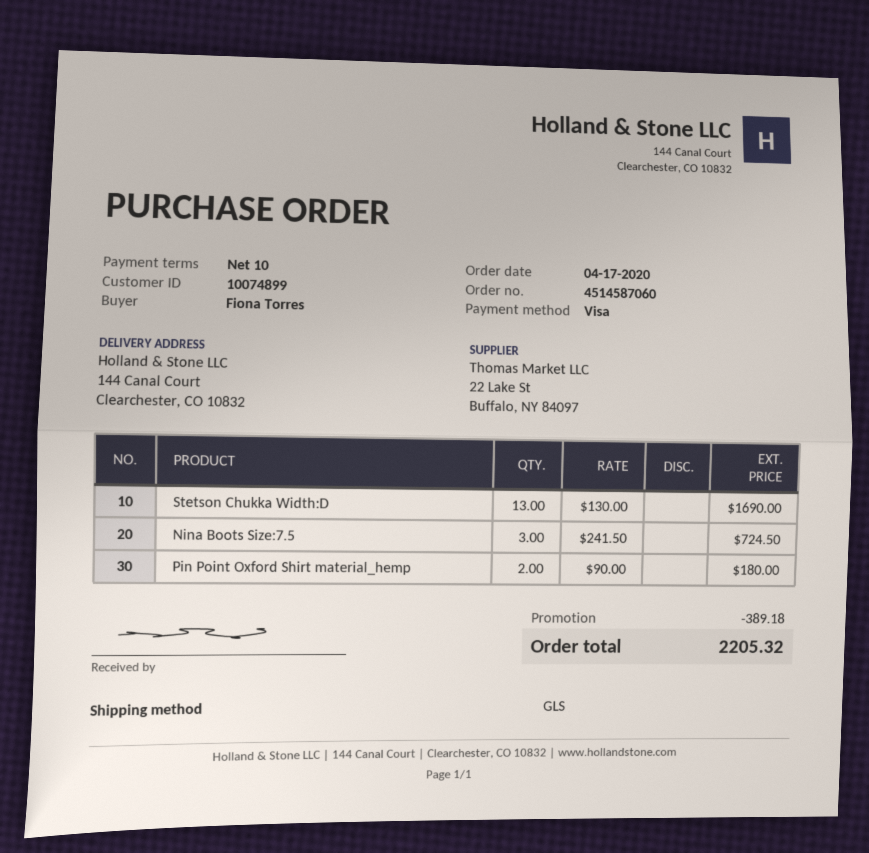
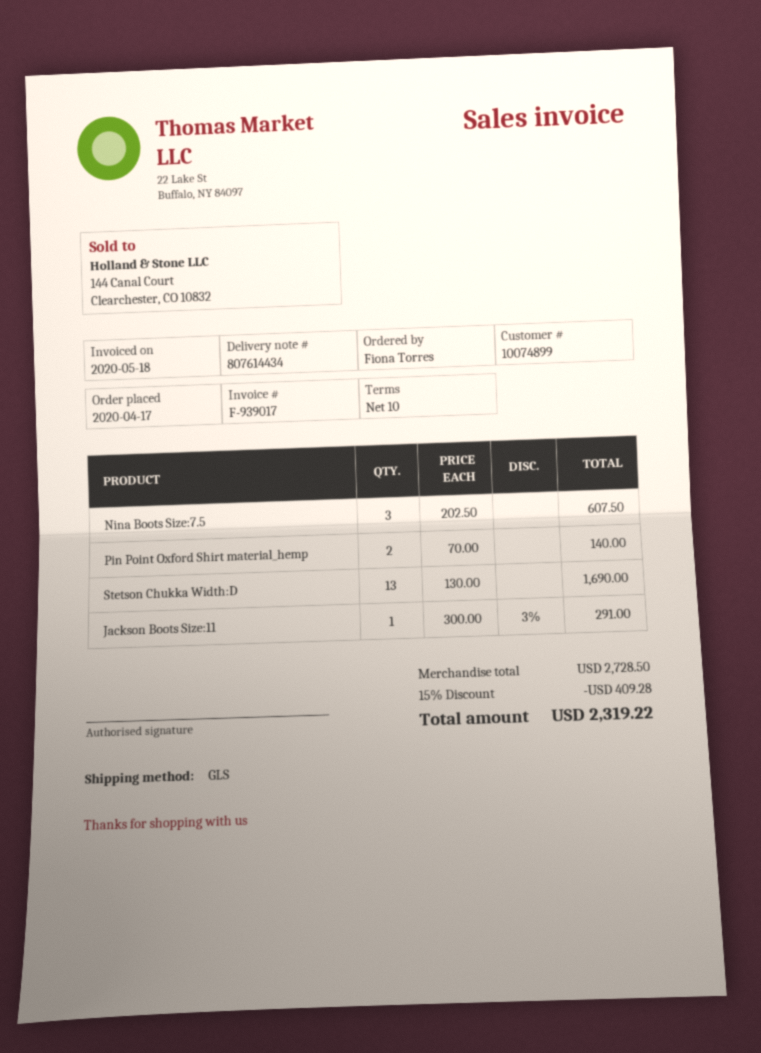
Nina Boots Size:7.5: 3 x 241.50 = 724.50 -> 3 x 202.50 = 607.50
Pin Point Oxford Shirt material_hemp: 2 x 90.00 = 180.00 -> 2 x 70.00 = 140.00
Jackson Boots Size:11: none -> 1 x 300.00 - 3% = 291.00
discount: 389.18 -> 409.28
total: 2205.32 -> 2319.22

